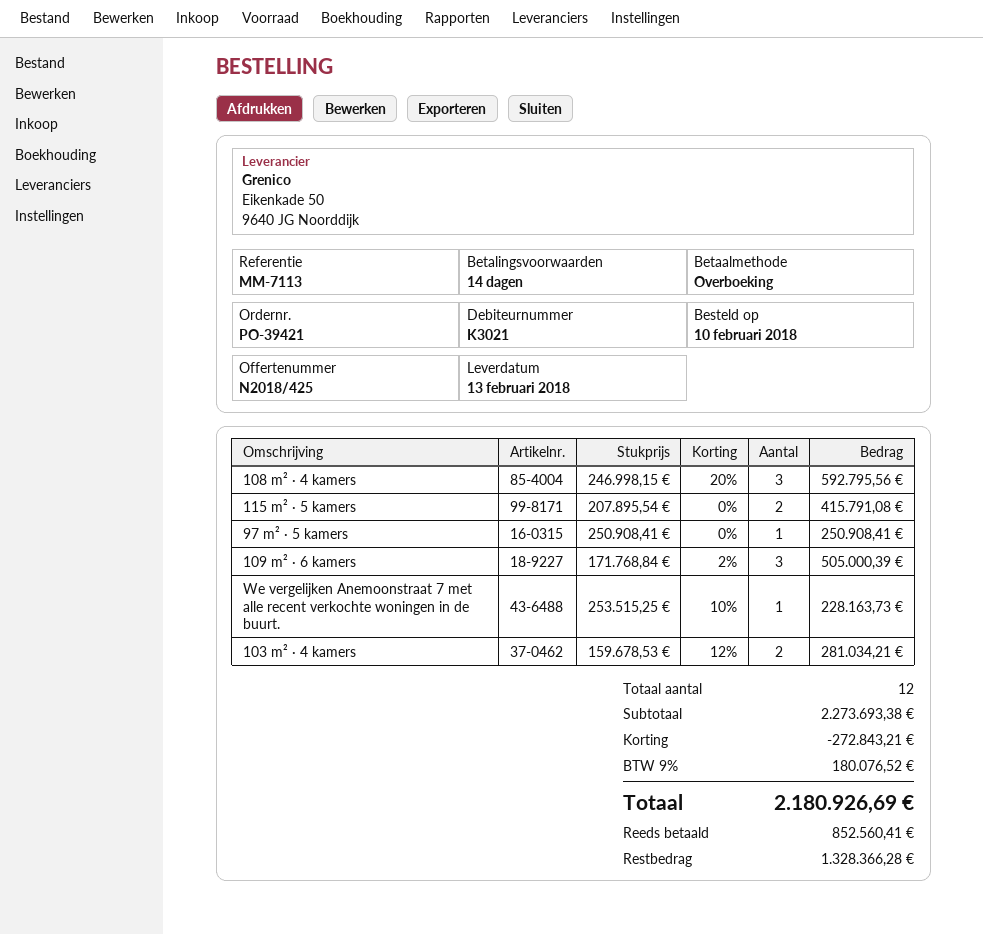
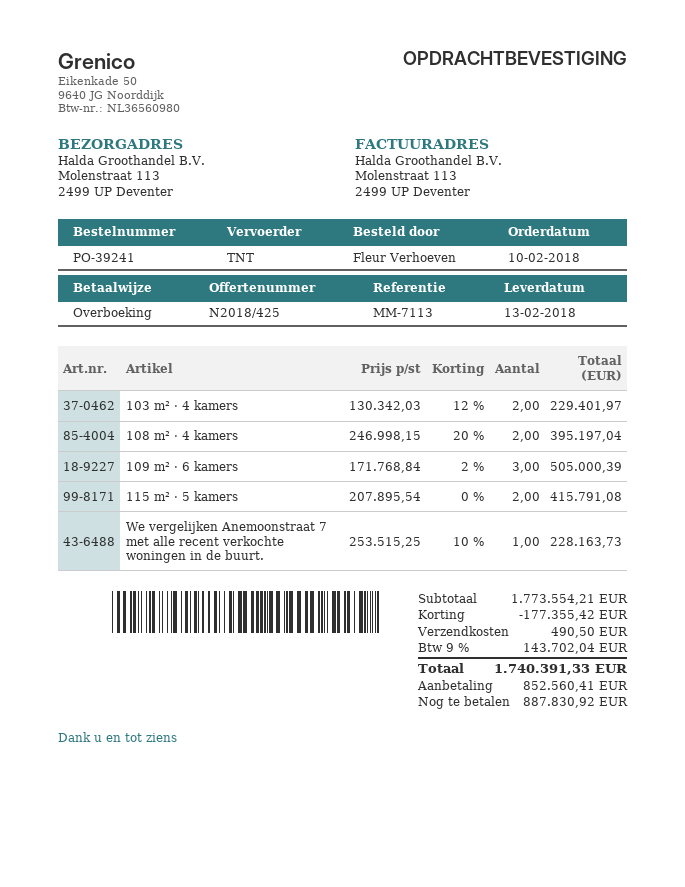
order number: PO-39421 -> PO-39241
108 m² · 4 kamers: 3 x 246998.15 - 20% = 592795.56 -> 2 x 246998.15 - 20% = 395197.04
97 m² · 5 kamers: 1 x 250908.41 = 250908.41 -> none
103 m² · 4 kamers: 2 x 159678.53 - 12% = 281034.21 -> 2 x 130342.03 - 12% = 229401.97
subtotal: 2273693.38 -> 1773554.21
discount: 272843.21 -> 177355.42
shipping: none -> 490.50
tax: 9% = 180076.52 -> 9% = 143702.04
total: 2180926.69 -> 1740391.33
balance: 1328366.28 -> 887830.92

